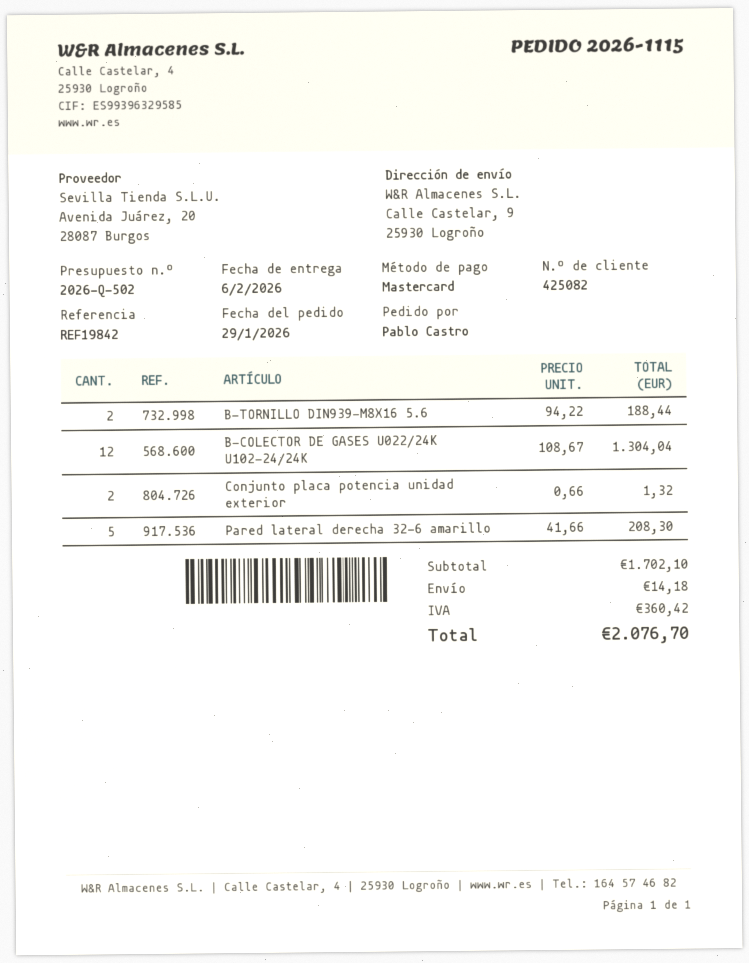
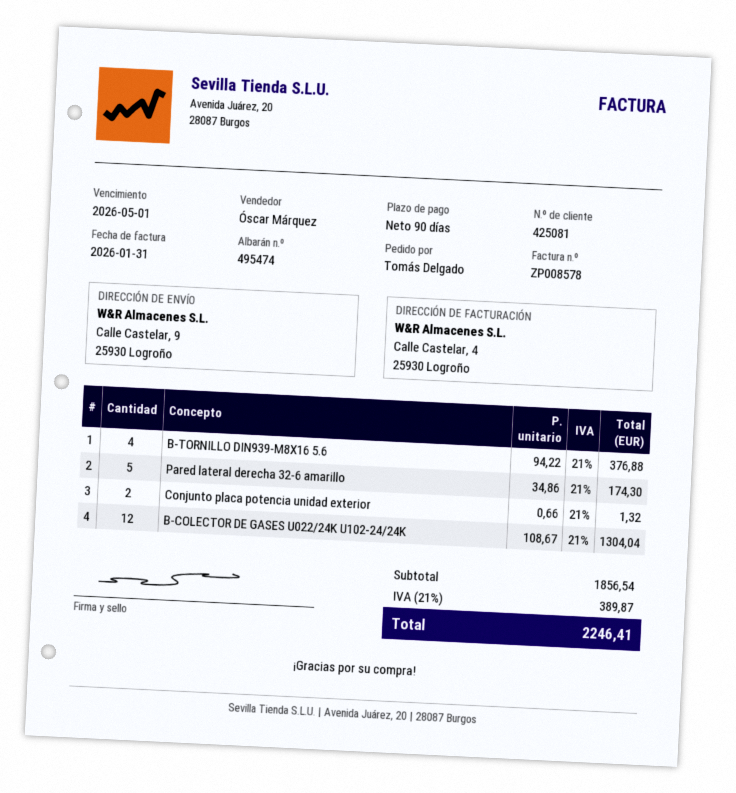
customer number: 425082 -> 425081
ordered by: Pablo Castro -> Tomás Delgado
B-TORNILLO DIN939-M8X16 5.6: 2 x 94.22 = 188.44 -> 4 x 94.22 = 376.88
Pared lateral derecha 32-6 amarillo: 5 x 41.66 = 208.30 -> 5 x 34.86 = 174.30
subtotal: 1702.10 -> 1856.54
shipping: 14.18 -> none
tax: 360.42 -> 389.87
total: 2076.70 -> 2246.41

